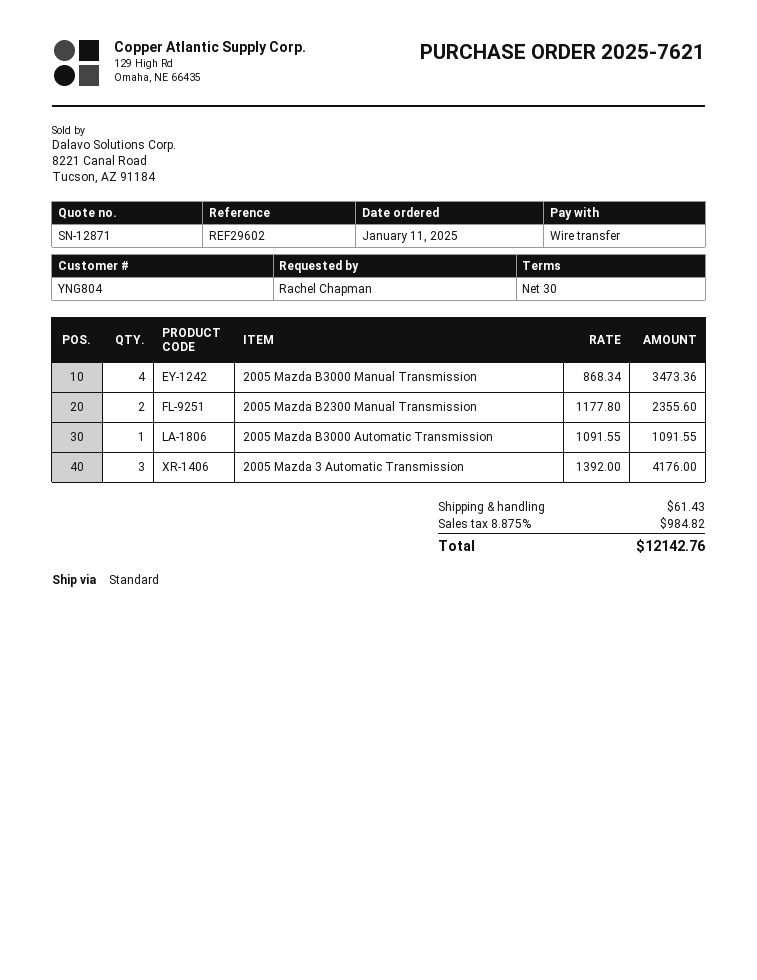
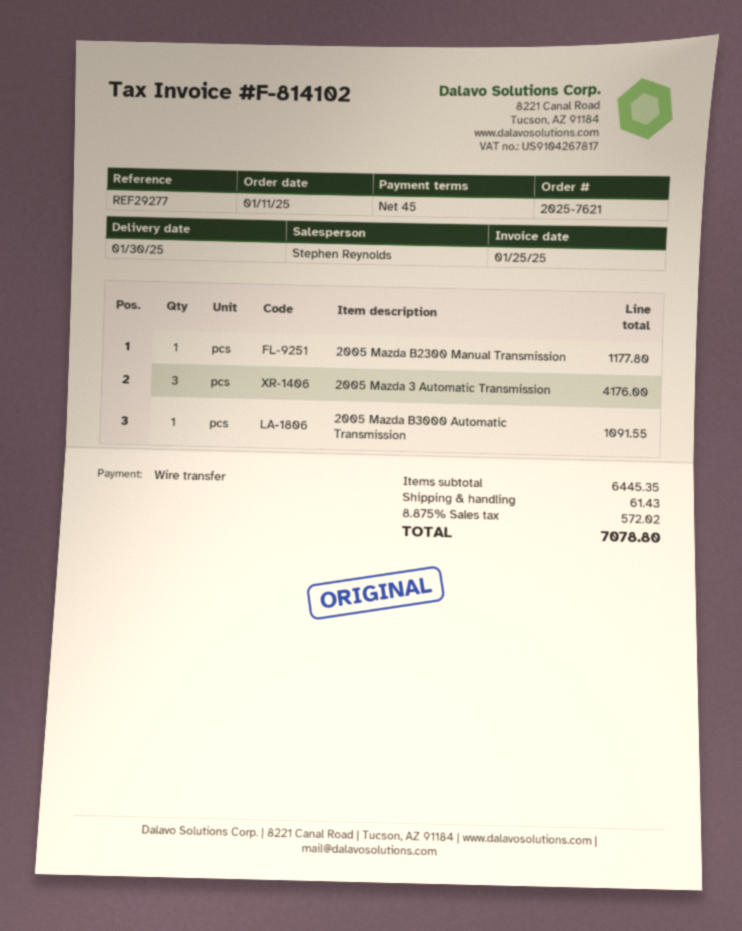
payment terms: 30 days -> 45 days
reference: REF29602 -> REF29277
2005 Mazda B3000 Manual Transmission: 4 for 3473.36 -> none
2005 Mazda B2300 Manual Transmission: 2 for 2355.60 -> 1 for 1177.80
tax: 8.875% = 984.82 -> 8.875% = 572.02
total: 12142.76 -> 7078.80

